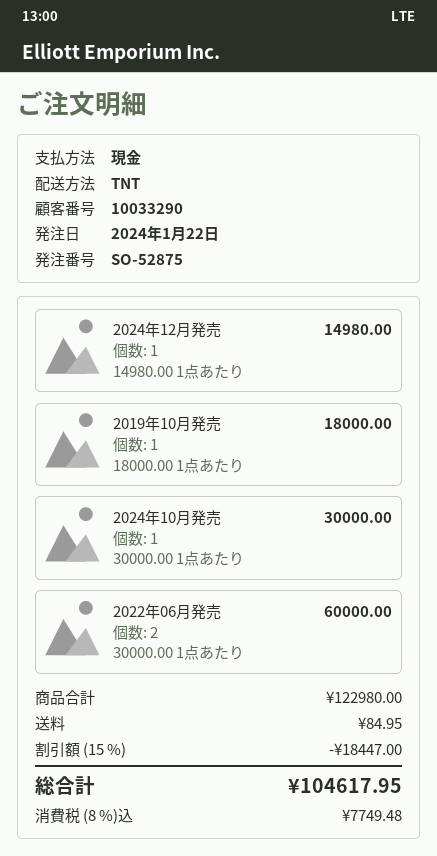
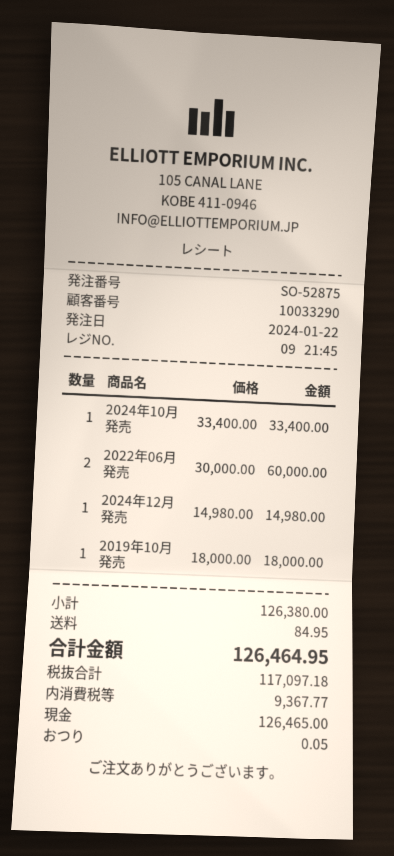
2024年10月発売: 1 x 30000.00 = 30000.00 -> 1 x 33400.00 = 33400.00
subtotal: 122980.00 -> 126380.00
discount: 15% = 18447.00 -> none
tax: 7749.48 -> 9367.77
total: 104617.95 -> 126464.95

